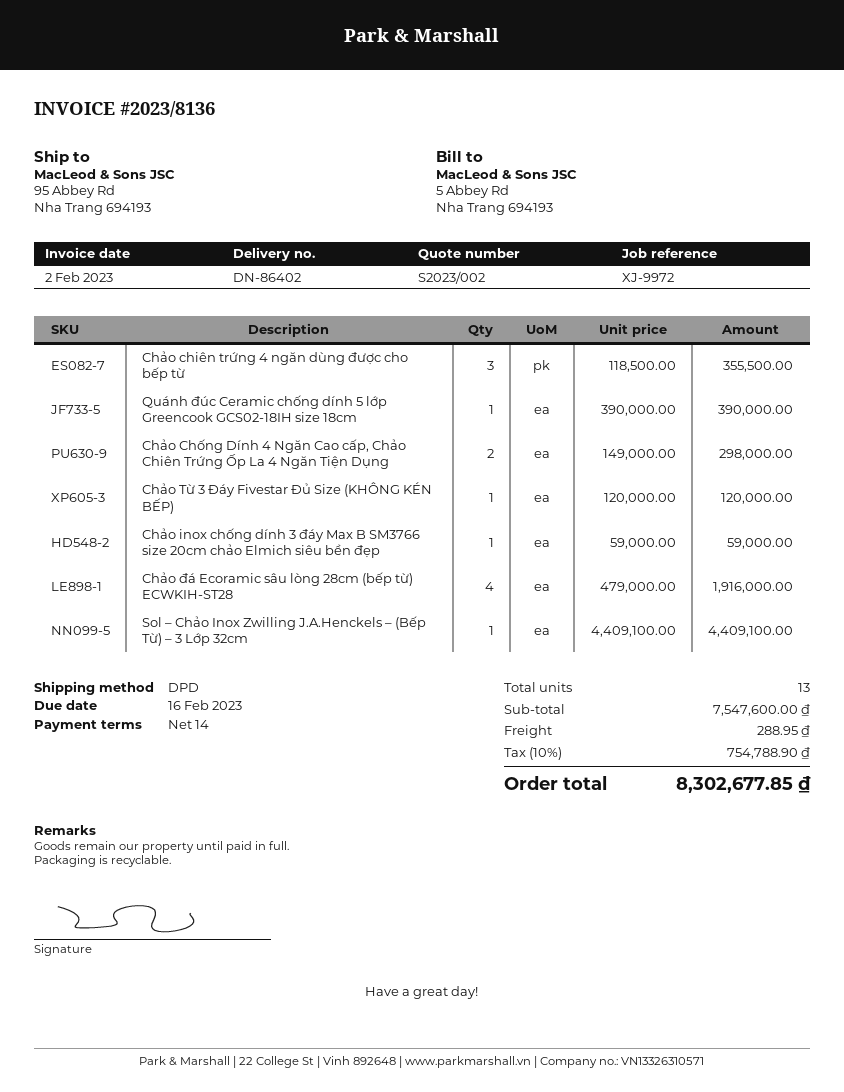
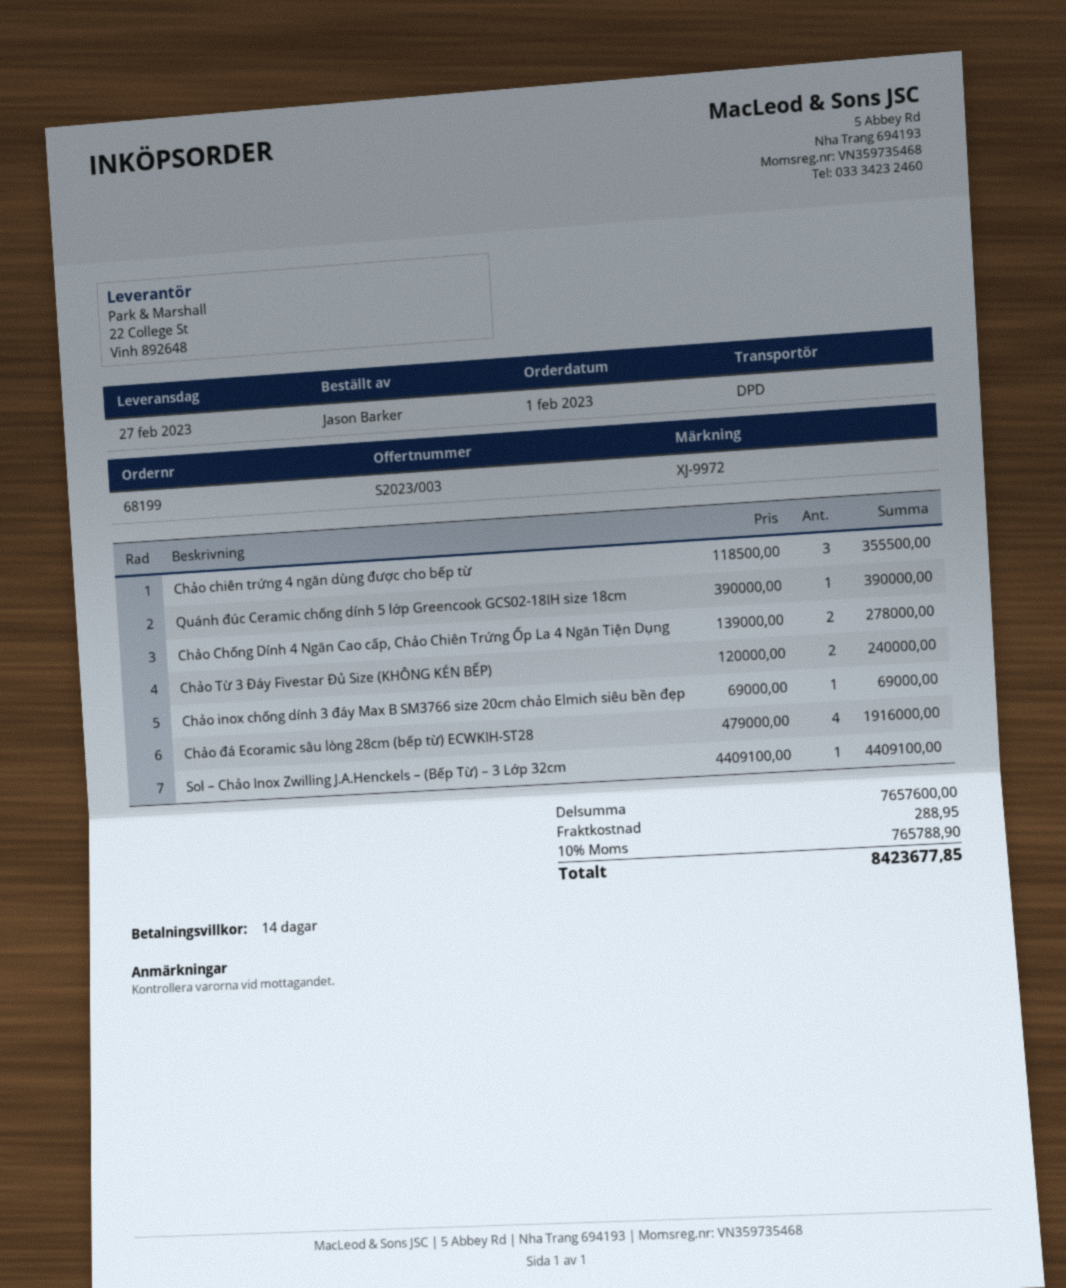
quote number: S2023/002 -> S2023/003
Chảo Chống Dính 4 Ngăn Cao cấp, Chảo Chiên Trứng Ốp La 4 Ngăn Tiện Dụng: 2 x 149000.00 = 298000.00 -> 2 x 139000.00 = 278000.00
Chảo Từ 3 Đáy Fivestar Đủ Size (KHÔNG KÉN BẾP): 1 x 120000.00 = 120000.00 -> 2 x 120000.00 = 240000.00
Chảo inox chống dính 3 đáy Max B SM3766 size 20cm chảo Elmich siêu bền đẹp: 1 x 59000.00 = 59000.00 -> 1 x 69000.00 = 69000.00
subtotal: 7547600.00 -> 7657600.00
tax: 10% = 754788.90 -> 10% = 765788.90
total: 8302677.85 -> 8423677.85

